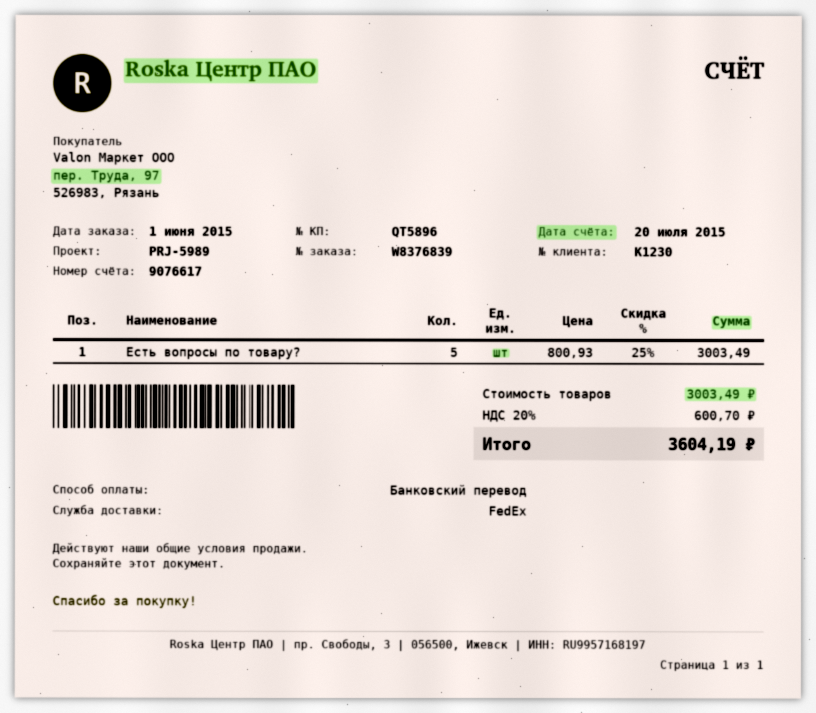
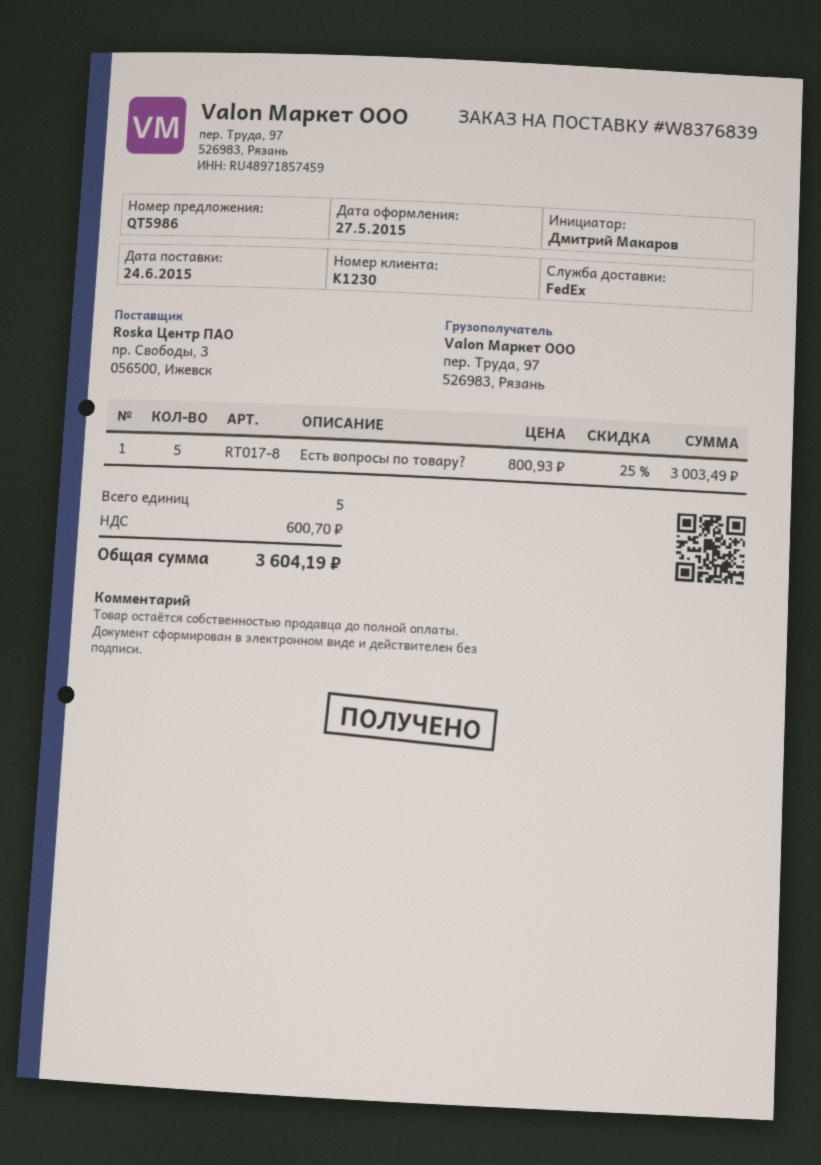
quote number: QT5896 -> QT5986
order date: 2015-06-01 -> 2015-05-27

